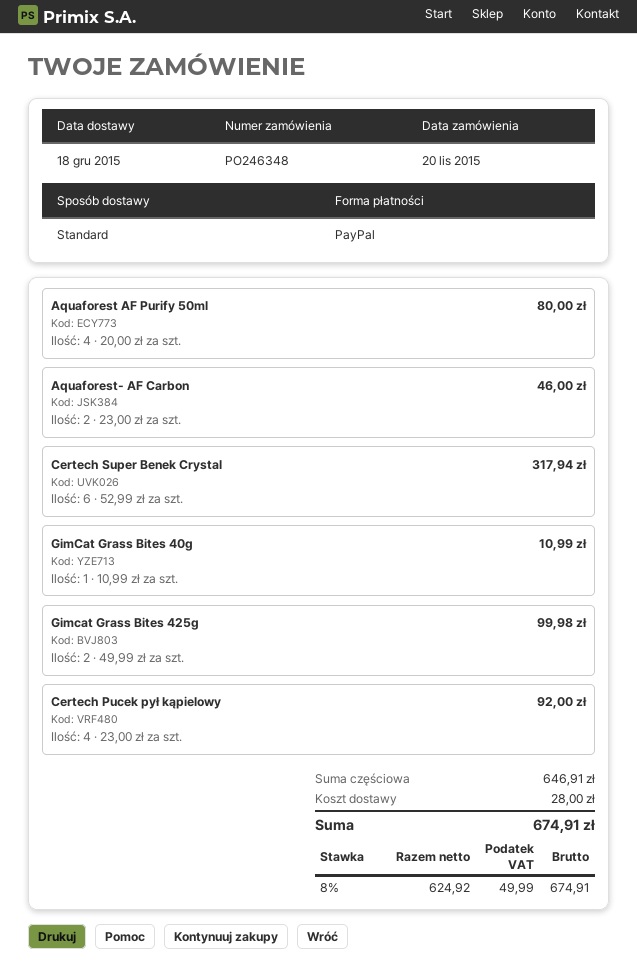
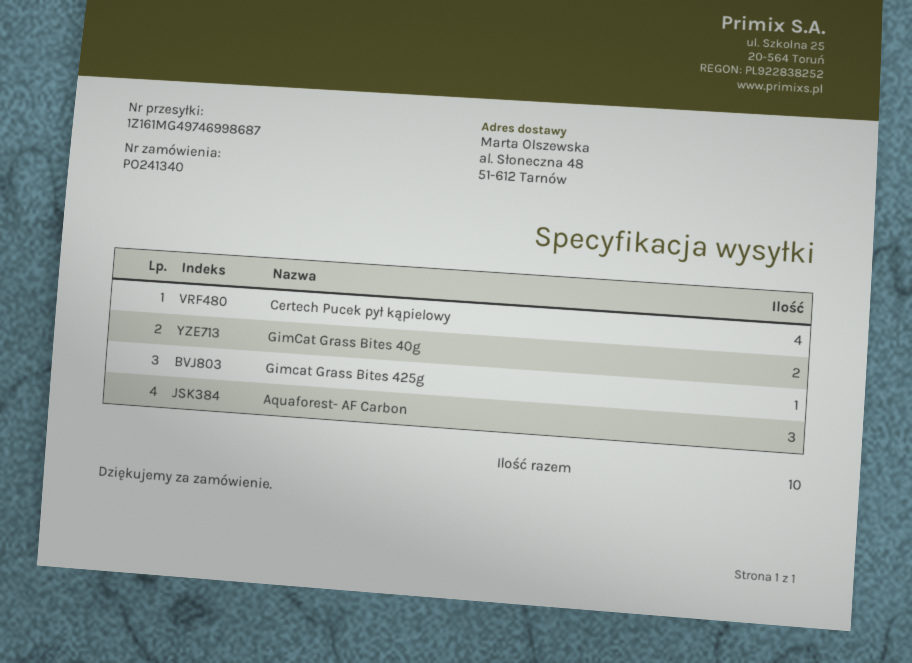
order number: PO246348 -> PO241340
Aquaforest AF Purify 50ml: 4 -> none
Aquaforest- AF Carbon: 2 -> 3
Certech Super Benek Crystal: 6 -> none
GimCat Grass Bites 40g: 1 -> 2
Gimcat Grass Bites 425g: 2 -> 1

